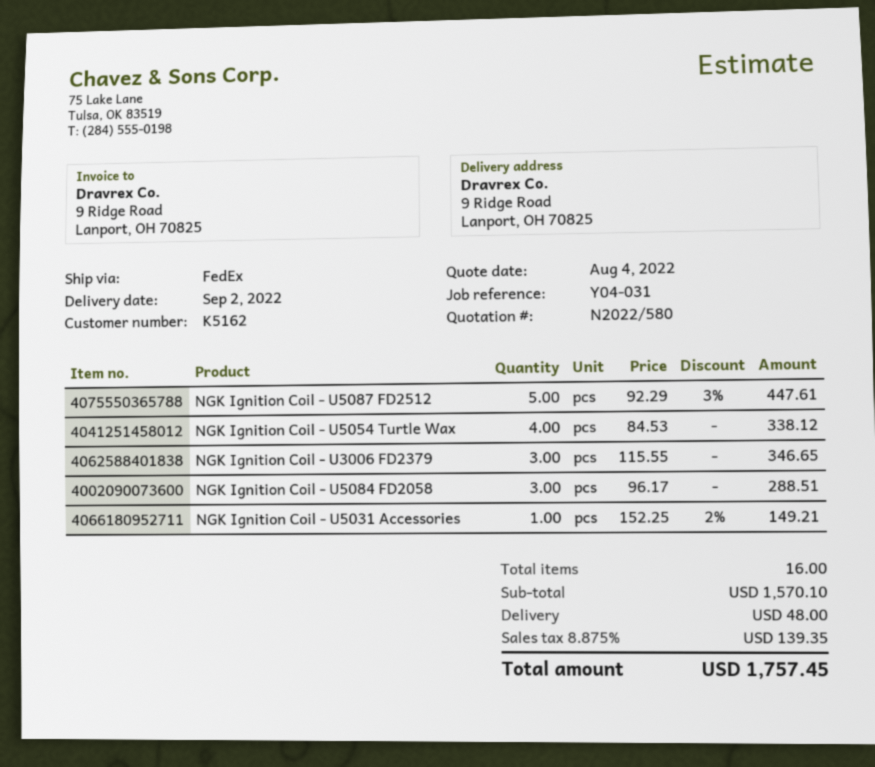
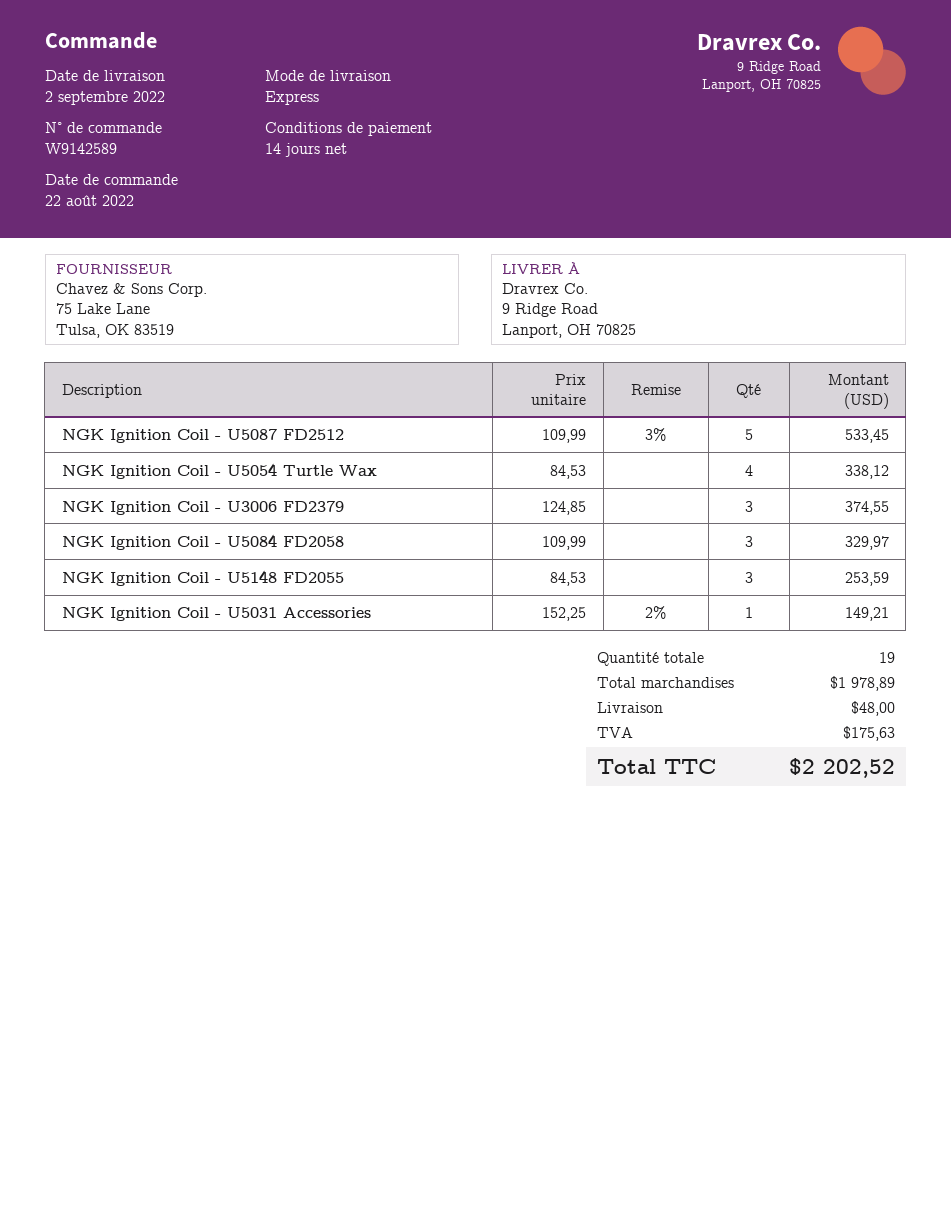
shipping method: FedEx -> express
NGK Ignition Coil - U5087 FD2512: 5 x 92.29 - 3% = 447.61 -> 5 x 109.99 - 3% = 533.45
NGK Ignition Coil - U3006 FD2379: 3 x 115.55 = 346.65 -> 3 x 124.85 = 374.55
NGK Ignition Coil - U5084 FD2058: 3 x 96.17 = 288.51 -> 3 x 109.99 = 329.97
NGK Ignition Coil - U5148 FD2055: none -> 3 x 84.53 = 253.59
total quantity: 16 -> 19
subtotal: 1570.10 -> 1978.89
tax: 139.35 -> 175.63
total: 1757.45 -> 2202.52

